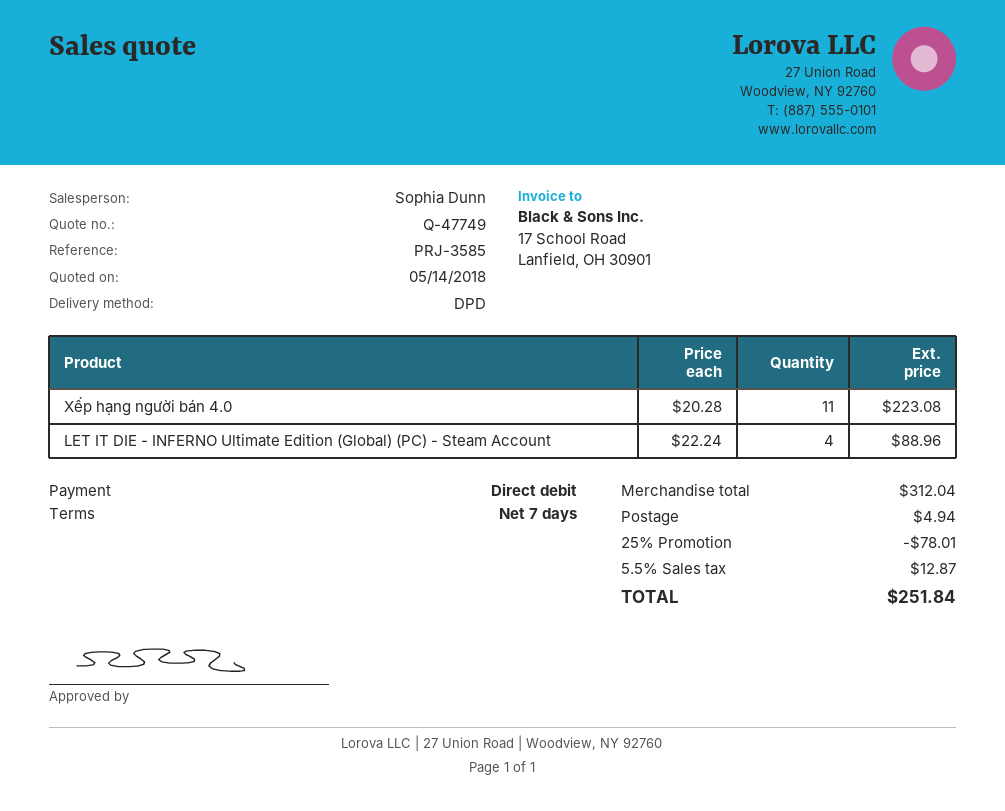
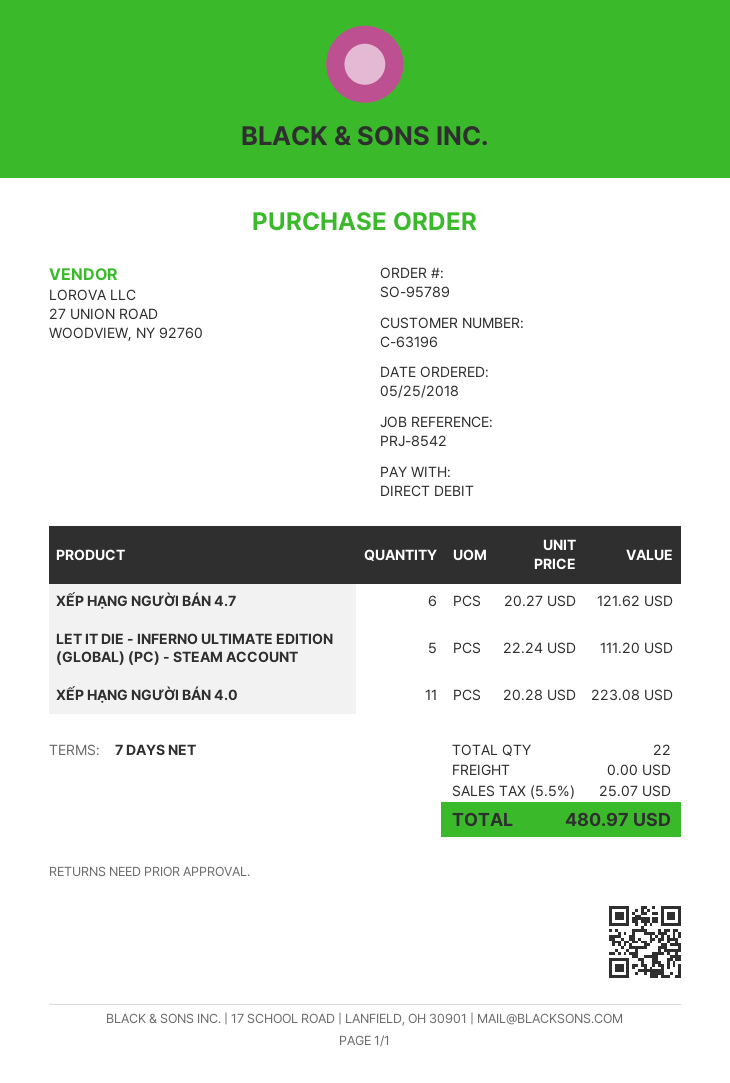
reference: PRJ-3585 -> PRJ-8542
LET IT DIE - INFERNO Ultimate Edition (Global) (PC) - Steam Account: 4 x 22.24 = 88.96 -> 5 x 22.24 = 111.20
XẾP HẠNG NGƯỜI BÁN 4.7: none -> 6 x 20.27 = 121.62
discount: 25% = 78.01 -> none
shipping: 4.94 -> 0.00
tax: 5.5% = 12.87 -> 5.5% = 25.07
total: 251.84 -> 480.97

